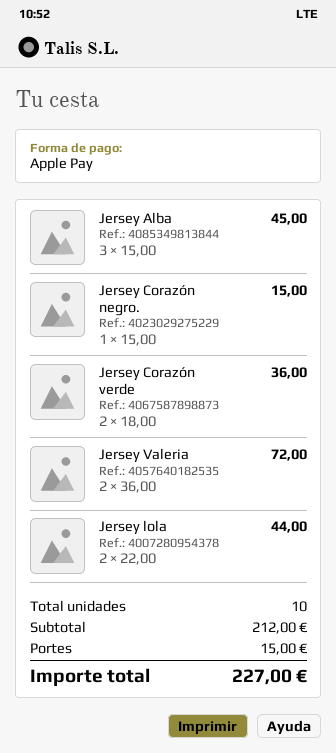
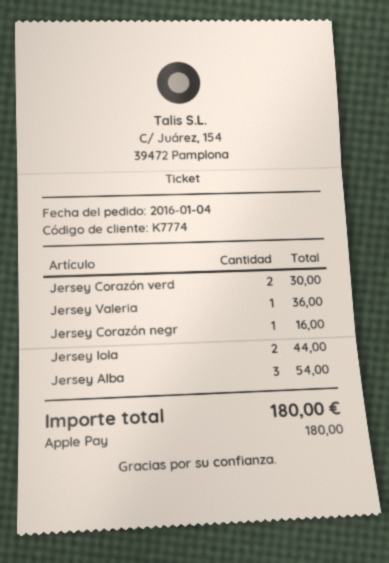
Jersey Alba: 3 for 45.00 -> 3 for 54.00
Jersey Corazón negro.: 1 for 15.00 -> 1 for 16.00
Jersey Corazón verde: 2 for 36.00 -> 2 for 30.00
Jersey Valeria: 2 for 72.00 -> 1 for 36.00
shipping: 15.00 -> none
total: 227.00 -> 180.00

